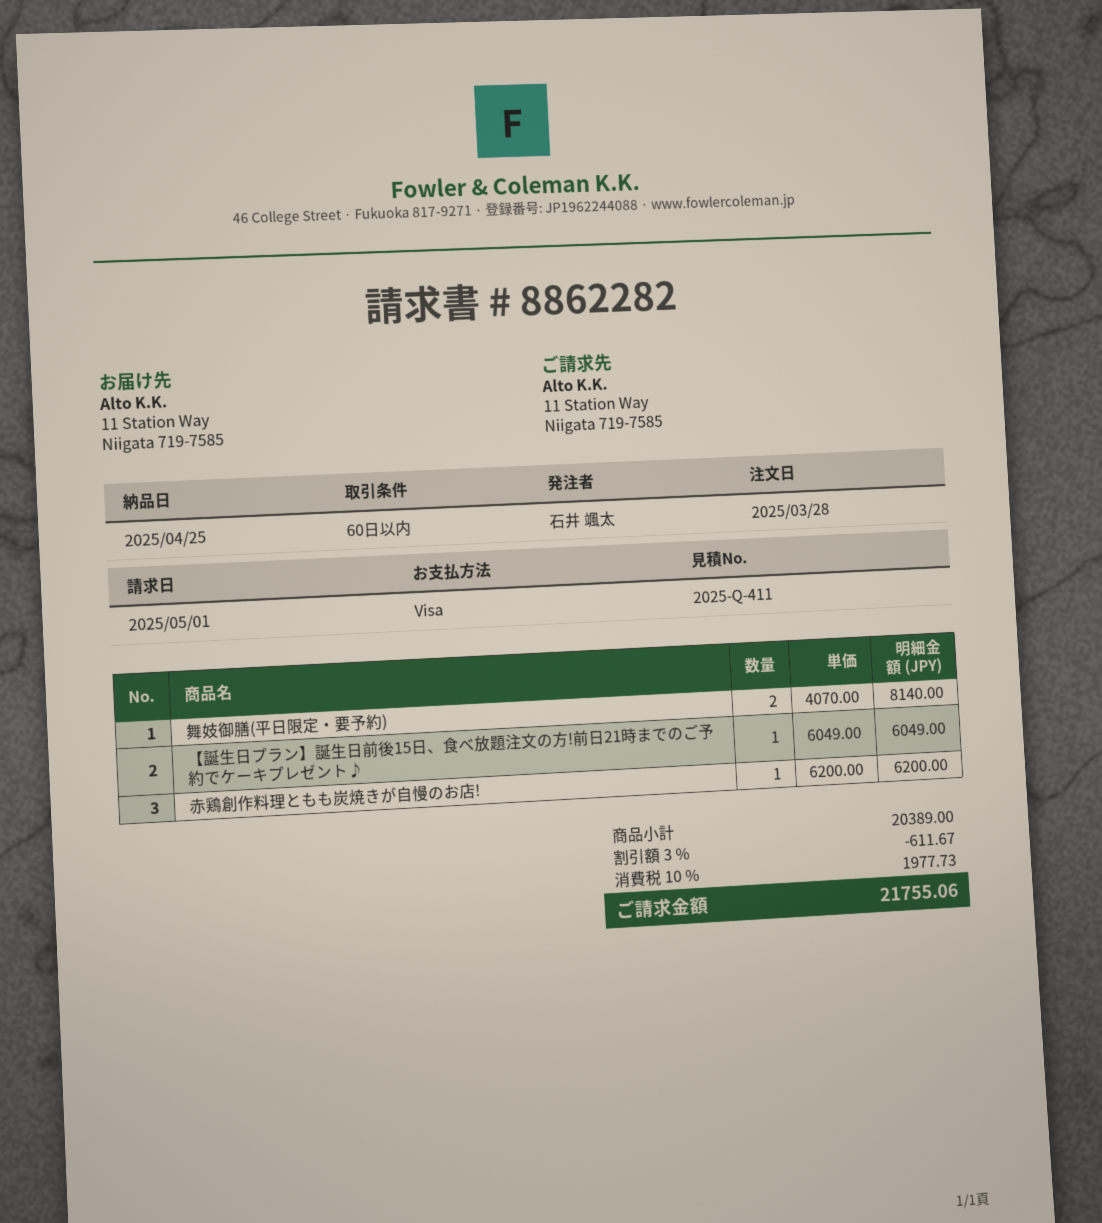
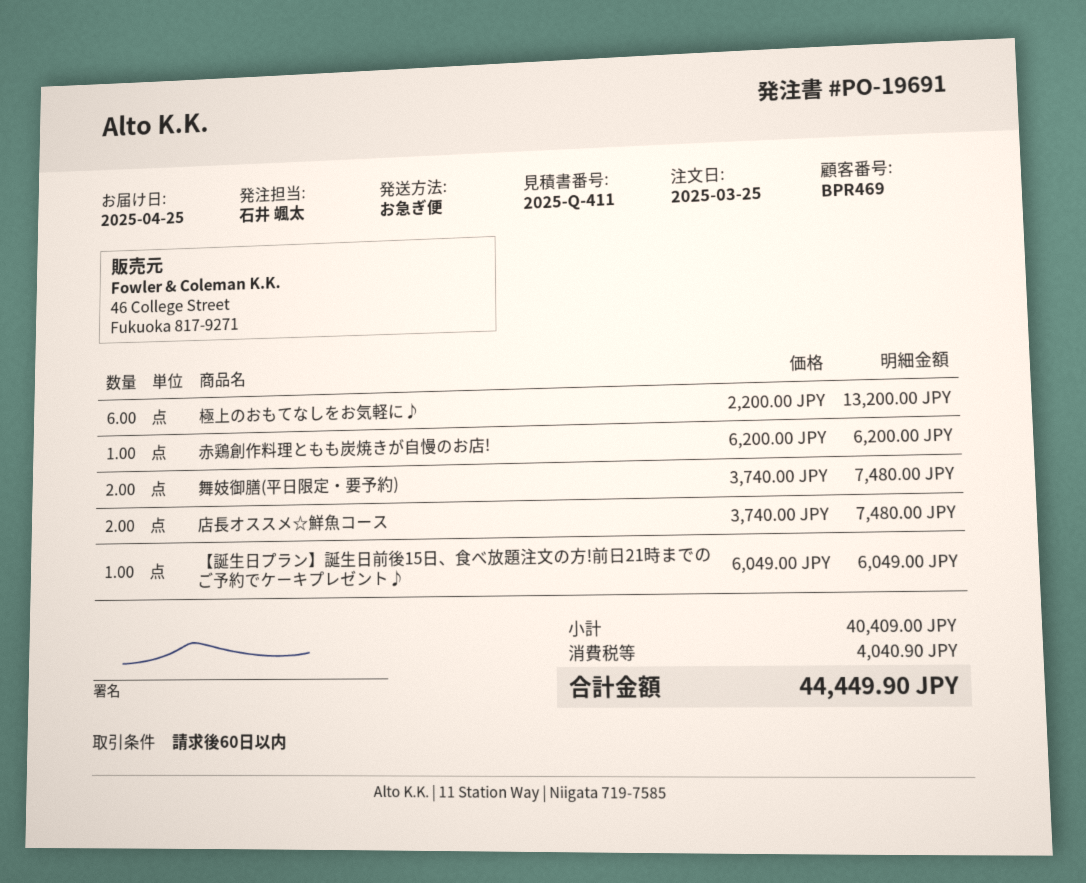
order date: 2025-03-28 -> 2025-03-25
舞妓御膳(平日限定・要予約): 2 x 4070.00 = 8140.00 -> 2 x 3740.00 = 7480.00
極上のおもてなしをお気軽に♪: none -> 6 x 2200.00 = 13200.00
店長オススメ☆鮮魚コース: none -> 2 x 3740.00 = 7480.00
subtotal: 20389.00 -> 40409.00
discount: 3% = 611.67 -> none
tax: 1977.73 -> 4040.90
total: 21755.06 -> 44449.90

